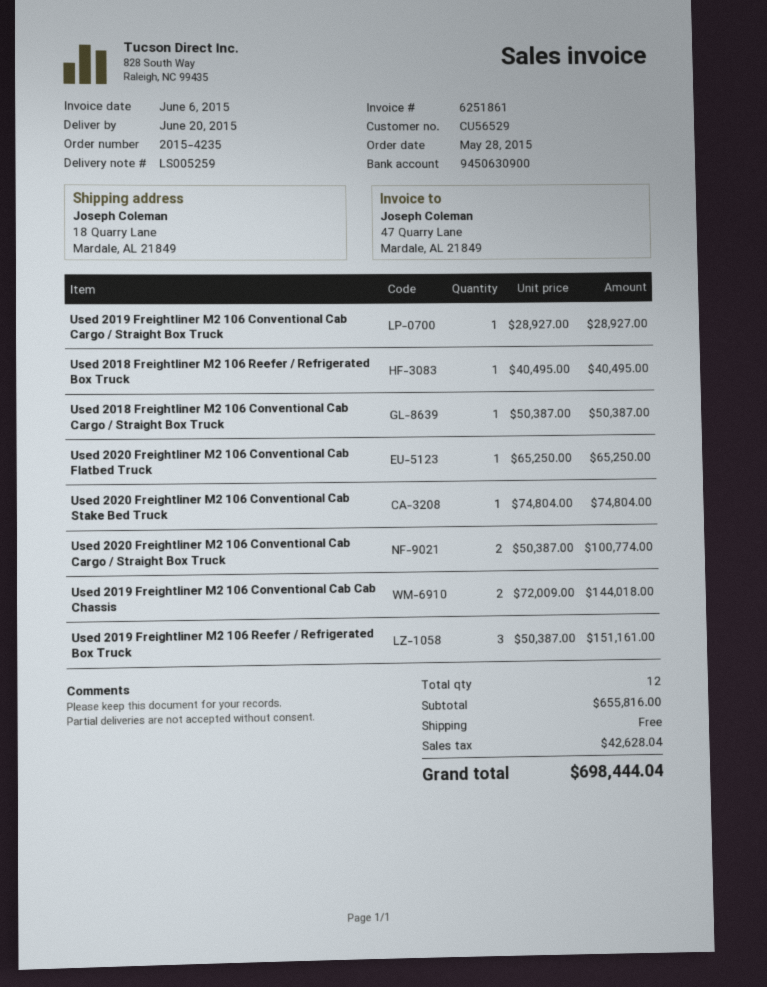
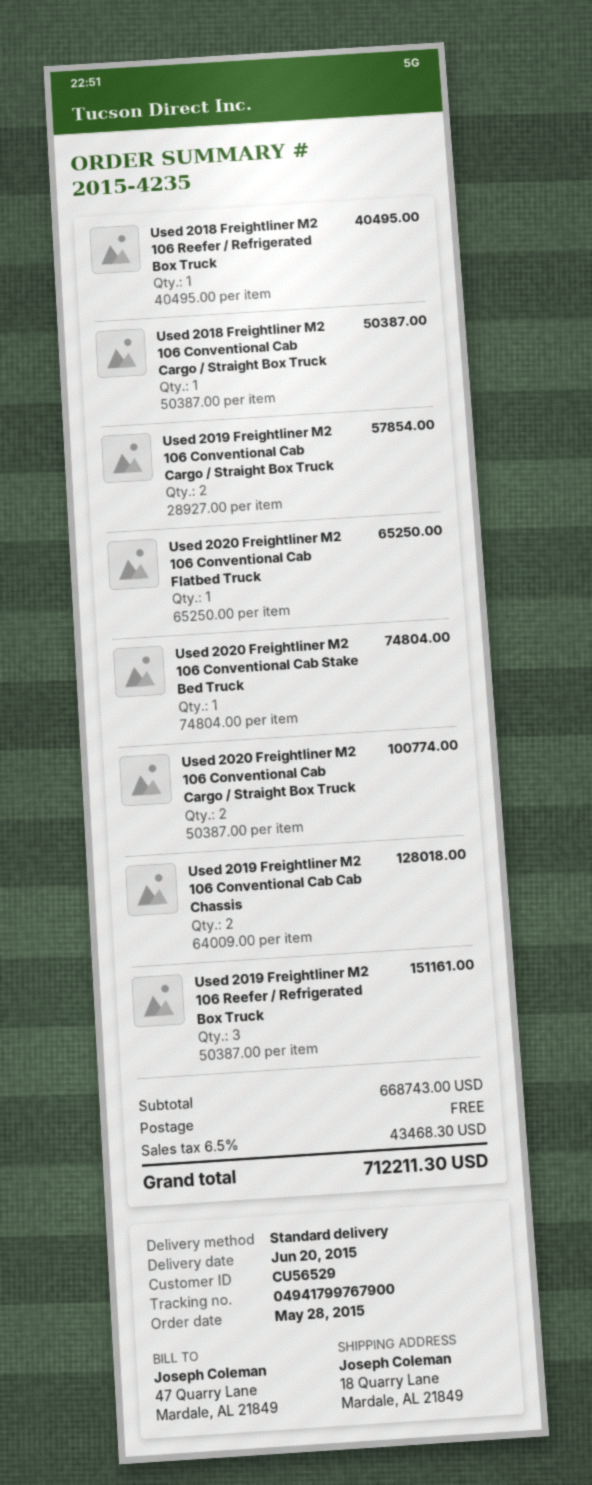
Used 2019 Freightliner M2 106 Conventional Cab Cargo / Straight Box Truck: 1 x 28927.00 = 28927.00 -> 2 x 28927.00 = 57854.00
Used 2019 Freightliner M2 106 Conventional Cab Cab Chassis: 2 x 72009.00 = 144018.00 -> 2 x 64009.00 = 128018.00
subtotal: 655816.00 -> 668743.00
tax: 42628.04 -> 43468.30
total: 698444.04 -> 712211.30

